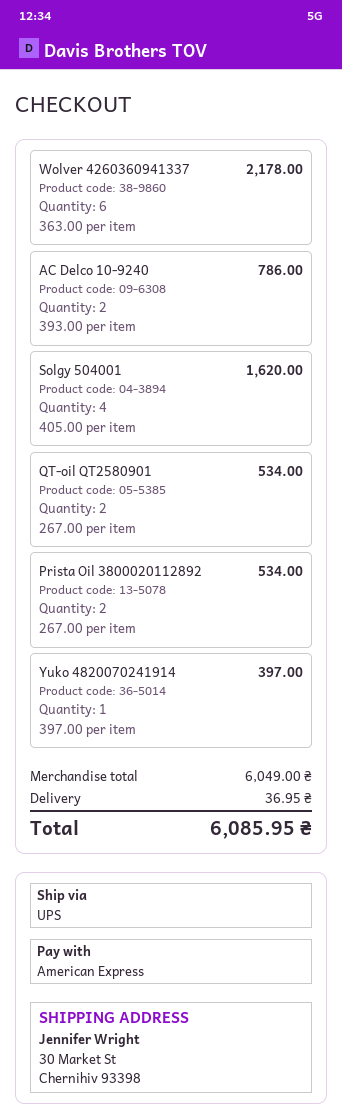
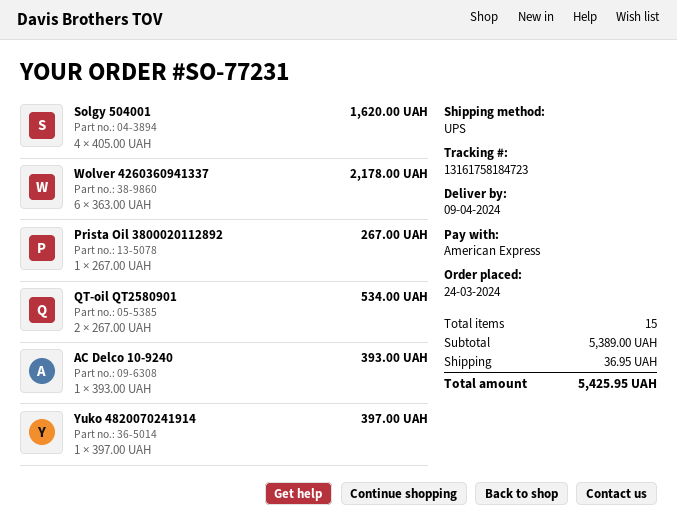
AC Delco 10-9240: 2 x 393.00 = 786.00 -> 1 x 393.00 = 393.00
Prista Oil 3800020112892: 2 x 267.00 = 534.00 -> 1 x 267.00 = 267.00
subtotal: 6049.00 -> 5389.00
total: 6085.95 -> 5425.95

